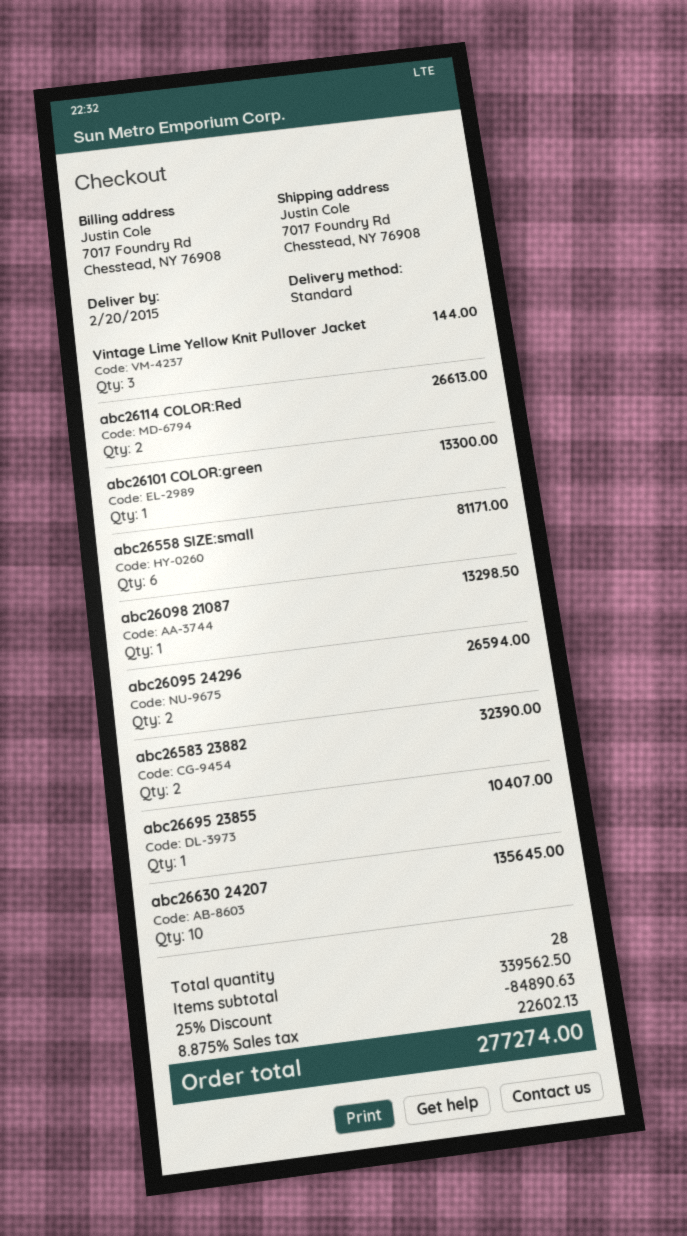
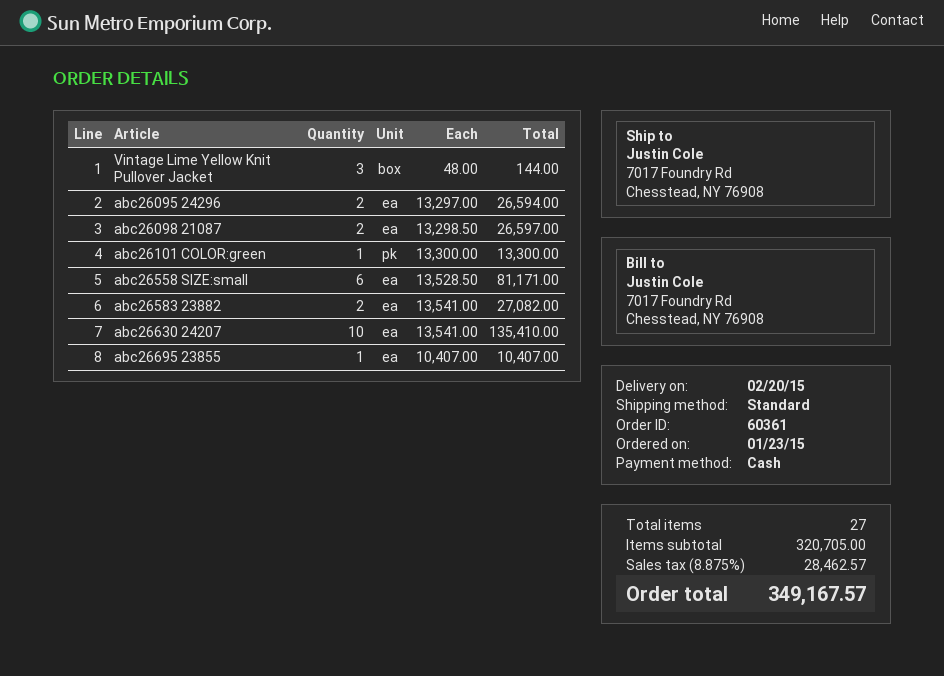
abc26114 COLOR:Red: 2 for 26613.00 -> none
abc26098 21087: 1 for 13298.50 -> 2 for 26597.00
abc26583 23882: 2 for 32390.00 -> 2 for 27082.00
abc26630 24207: 10 for 135645.00 -> 10 for 135410.00
total quantity: 28 -> 27
subtotal: 339562.50 -> 320705.00
discount: 25% = 84890.63 -> none
tax: 8.875% = 22602.13 -> 8.875% = 28462.57
total: 277274.00 -> 349167.57

